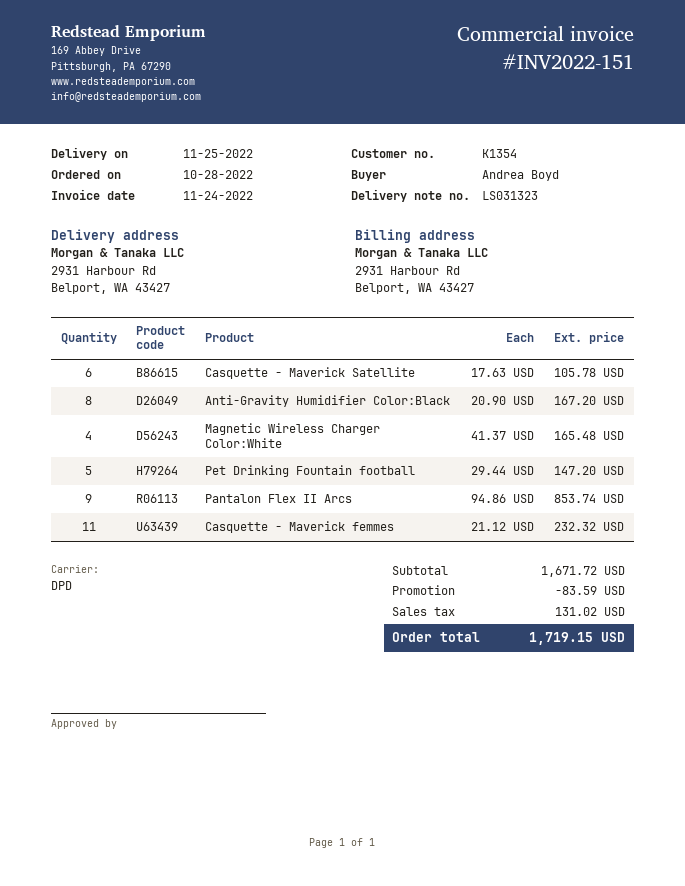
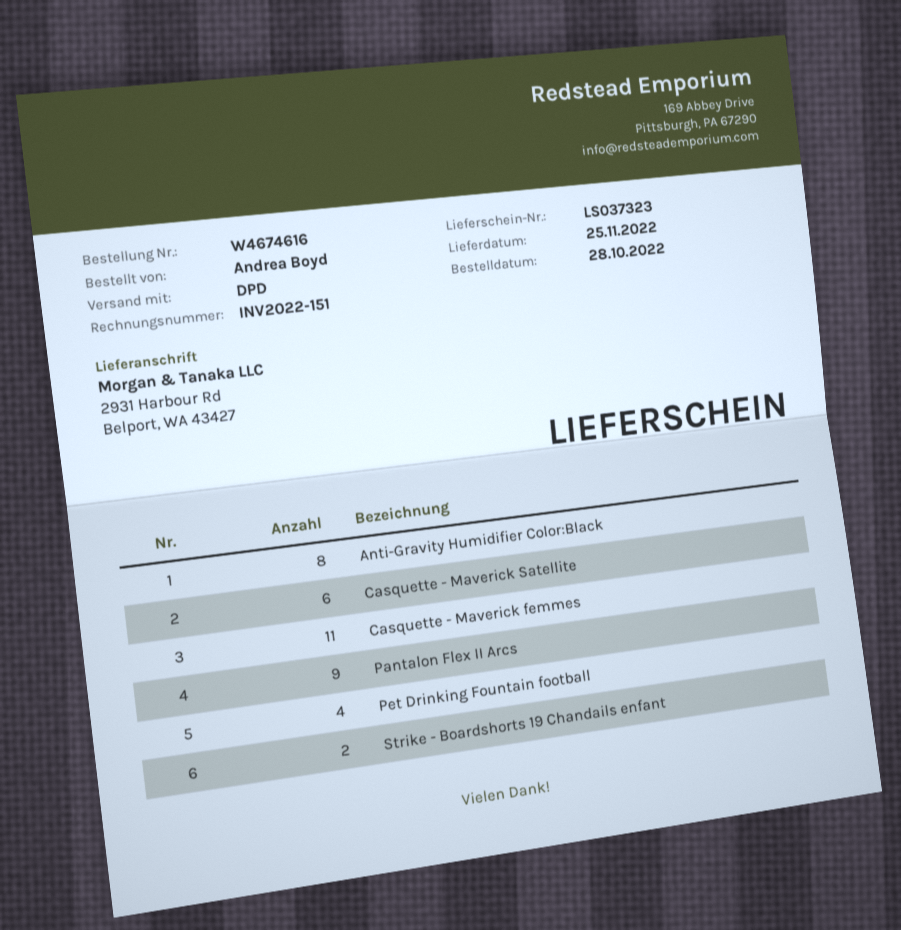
delivery note number: LS031323 -> LS037323
Magnetic Wireless Charger Color:White: 4 -> none
Pet Drinking Fountain football: 5 -> 4
Strike - Boardshorts 19 Chandails enfant: none -> 2

